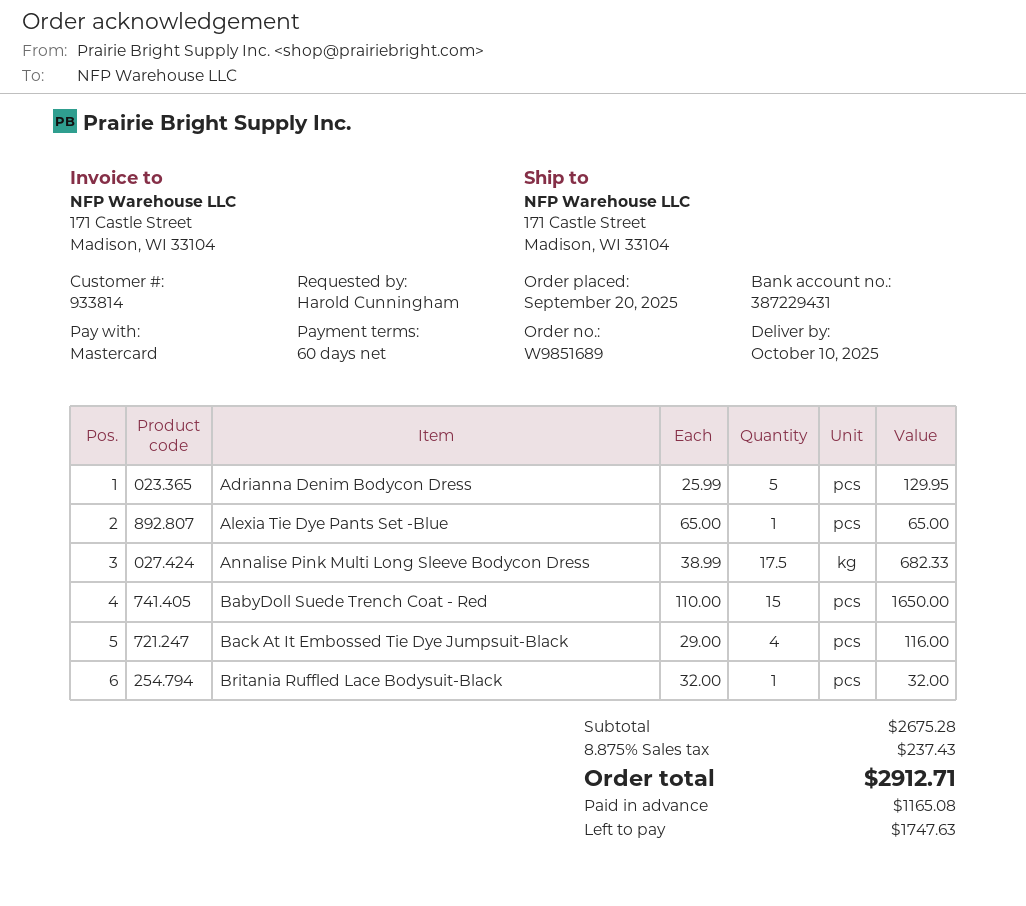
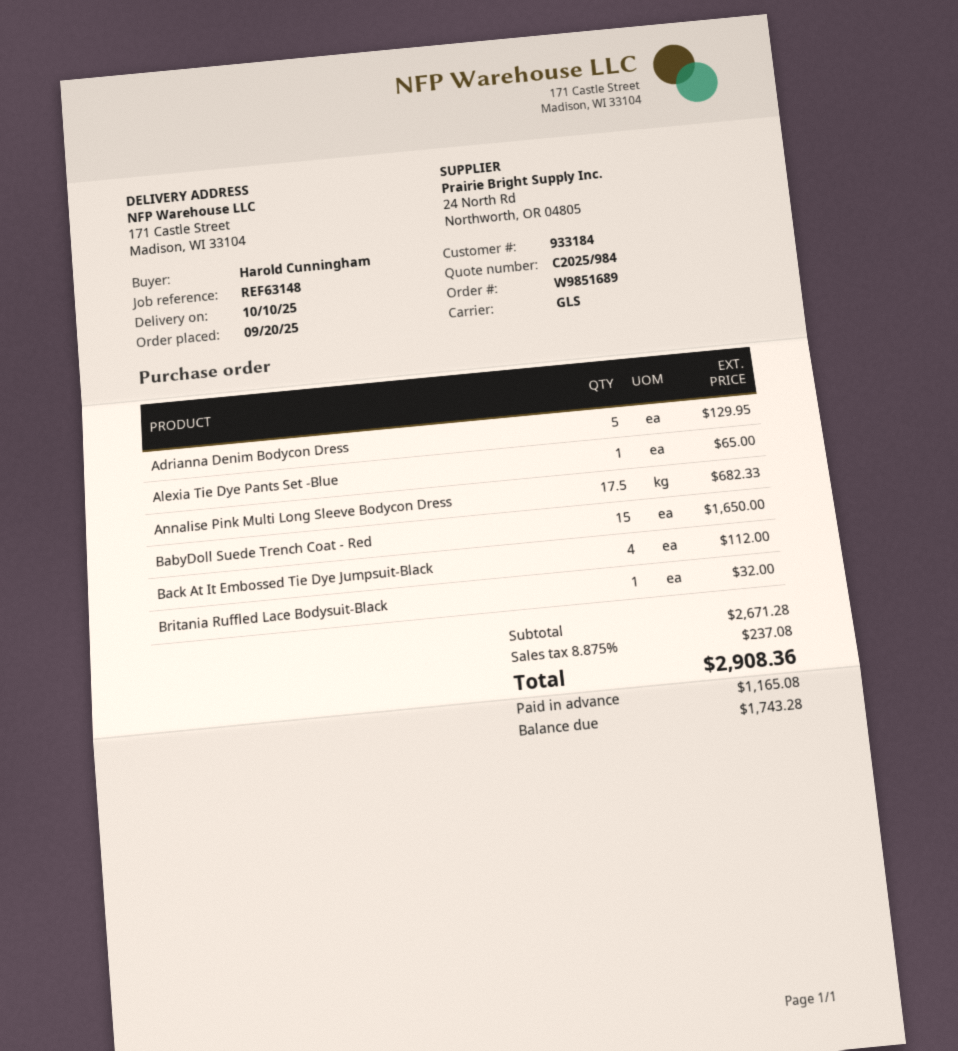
customer number: 933814 -> 933184
Back At It Embossed Tie Dye Jumpsuit-Black: 4 for 116.00 -> 4 for 112.00
subtotal: 2675.28 -> 2671.28
tax: 8.875% = 237.43 -> 8.875% = 237.08
total: 2912.71 -> 2908.36
balance: 1747.63 -> 1743.28

